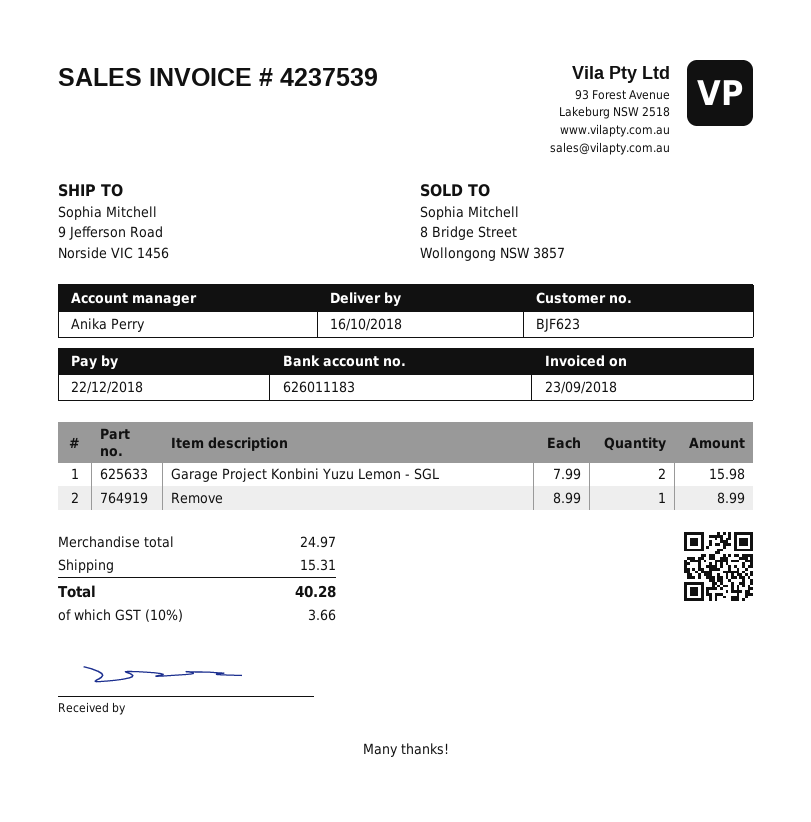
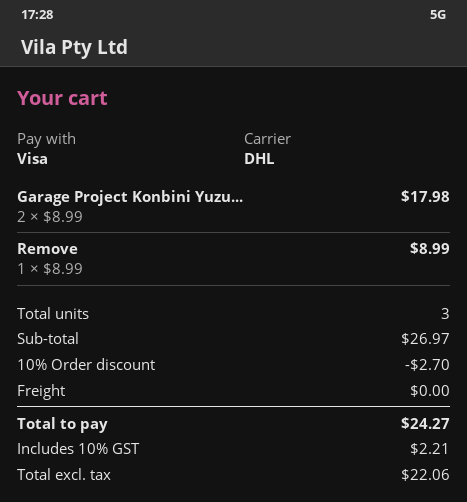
Garage Project Konbini Yuzu Lemon - SGL: 2 x 7.99 = 15.98 -> 2 x 8.99 = 17.98
subtotal: 24.97 -> 26.97
discount: none -> 10% = 2.70
shipping: 15.31 -> 0.00
tax: 10% = 3.66 -> 10% = 2.21
total: 40.28 -> 24.27

